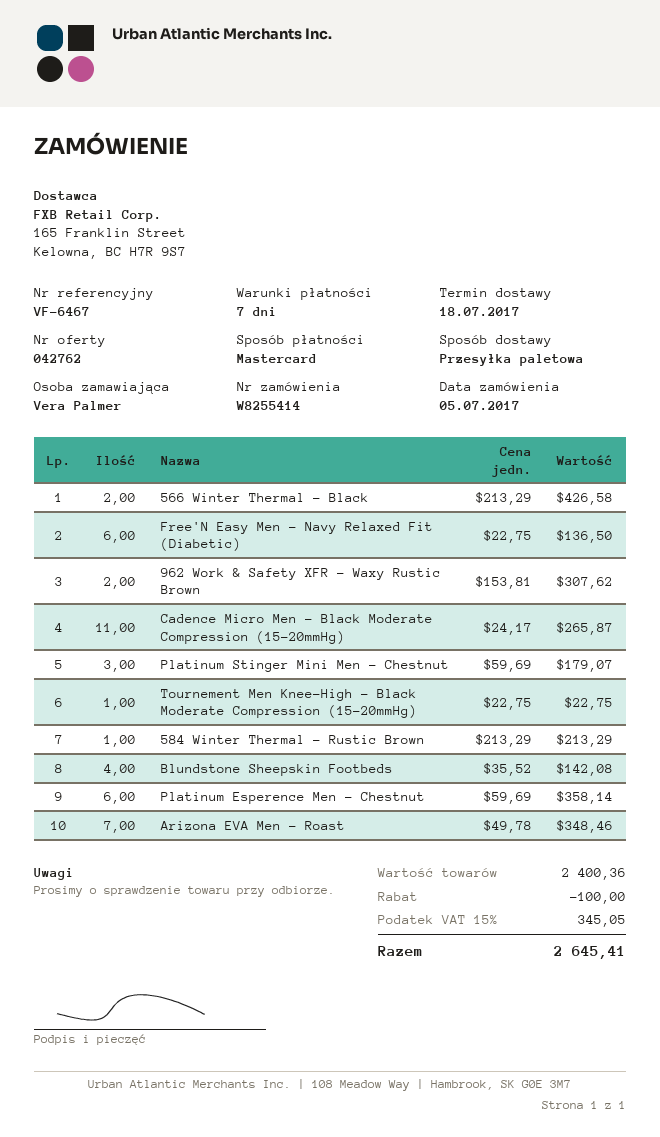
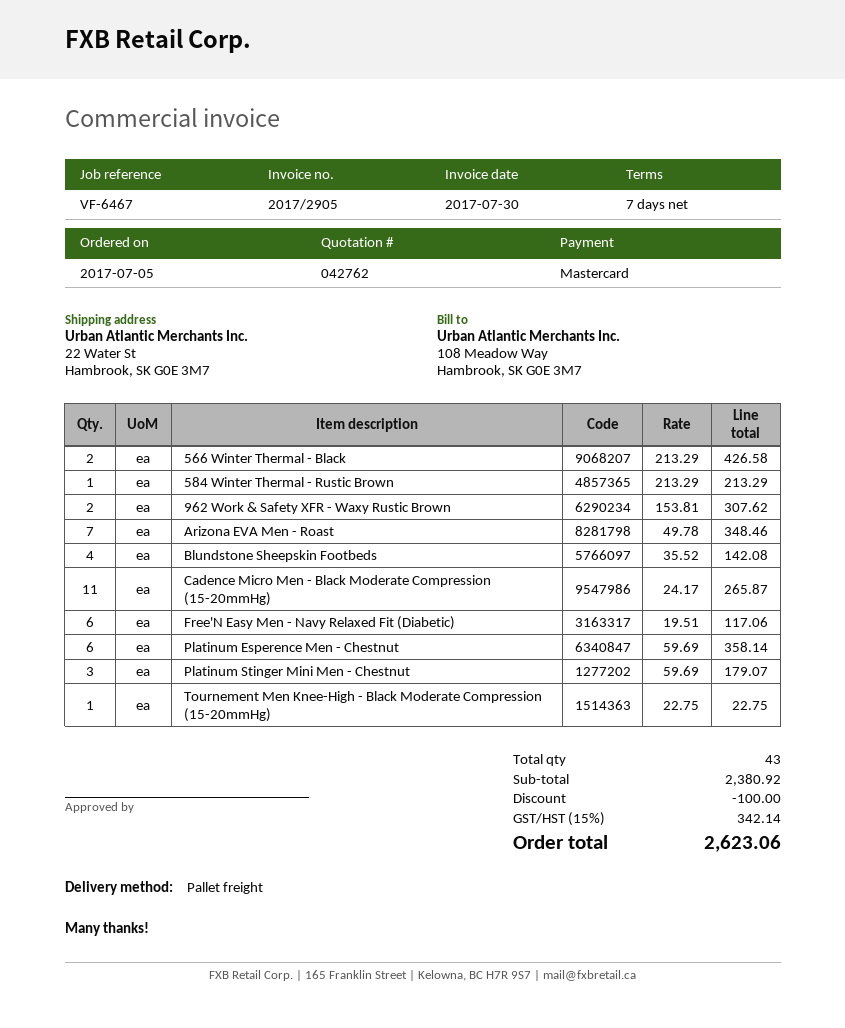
Free'N Easy Men - Navy Relaxed Fit (Diabetic): 6 x 22.75 = 136.50 -> 6 x 19.51 = 117.06
subtotal: 2400.36 -> 2380.92
tax: 15% = 345.05 -> 15% = 342.14
total: 2645.41 -> 2623.06

